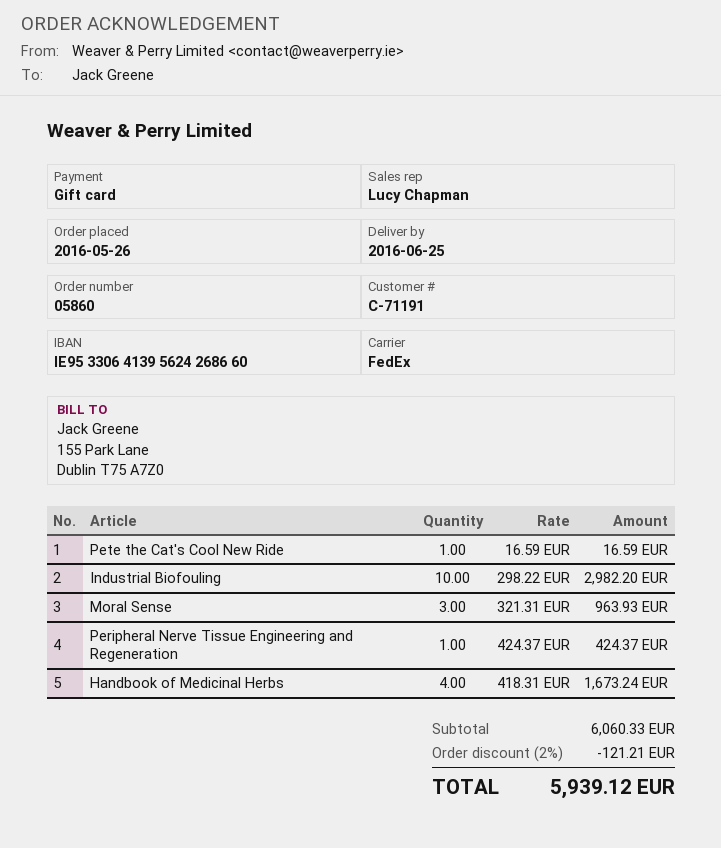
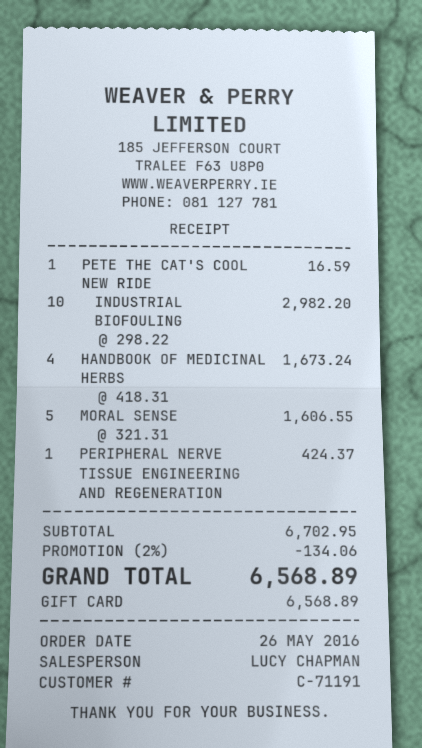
Moral Sense: 3 x 321.31 = 963.93 -> 5 x 321.31 = 1606.55
subtotal: 6060.33 -> 6702.95
discount: 2% = 121.21 -> 2% = 134.06
total: 5939.12 -> 6568.89

